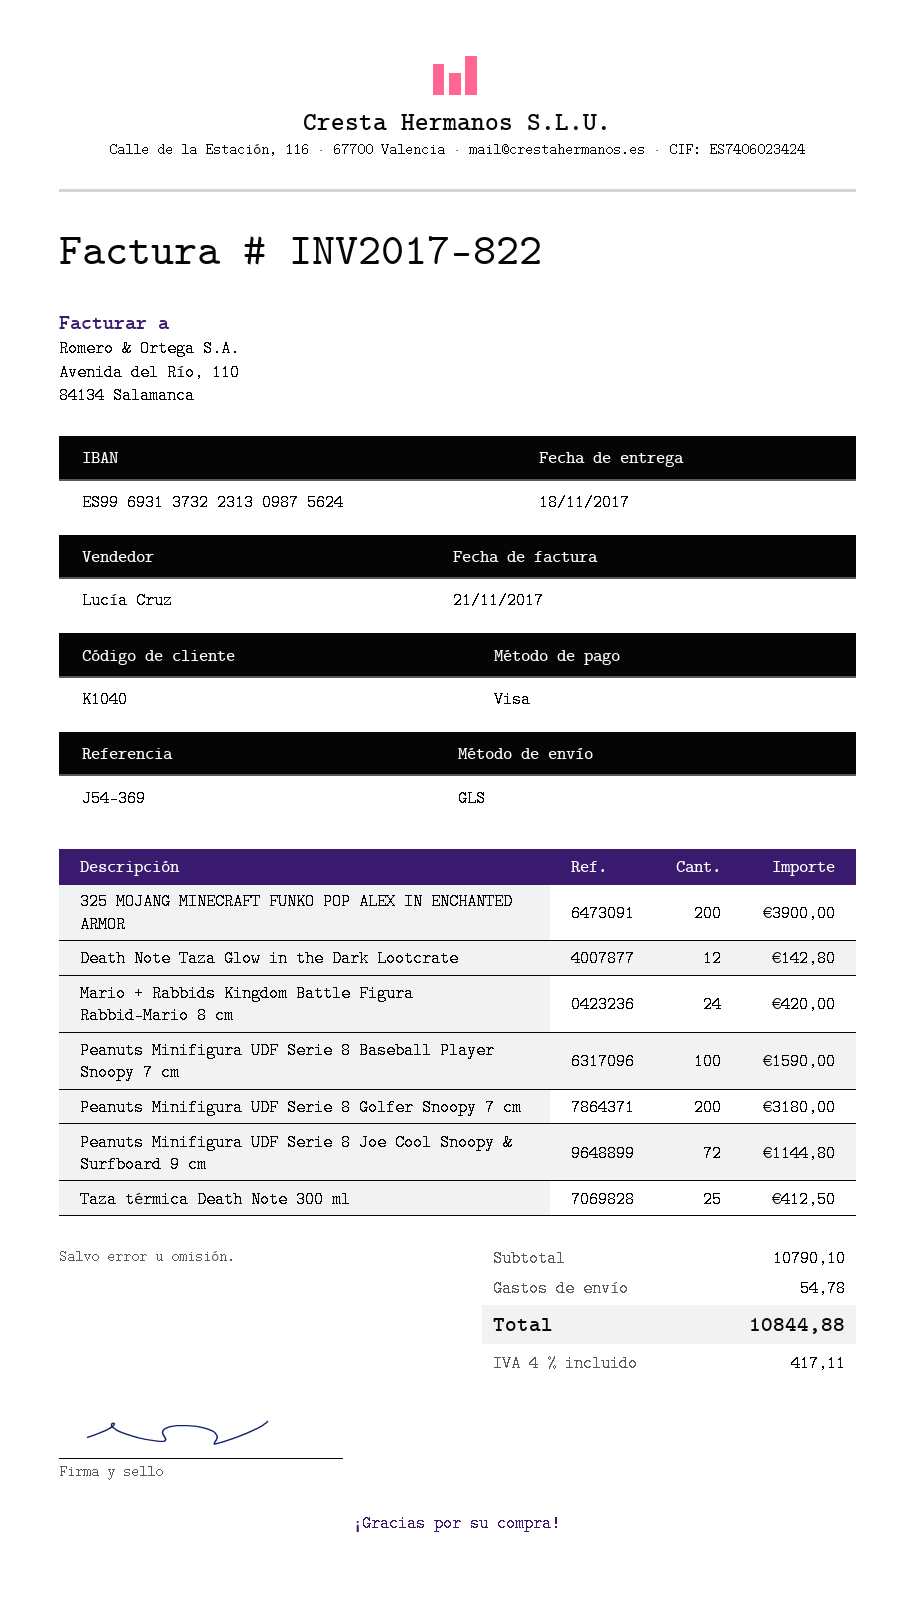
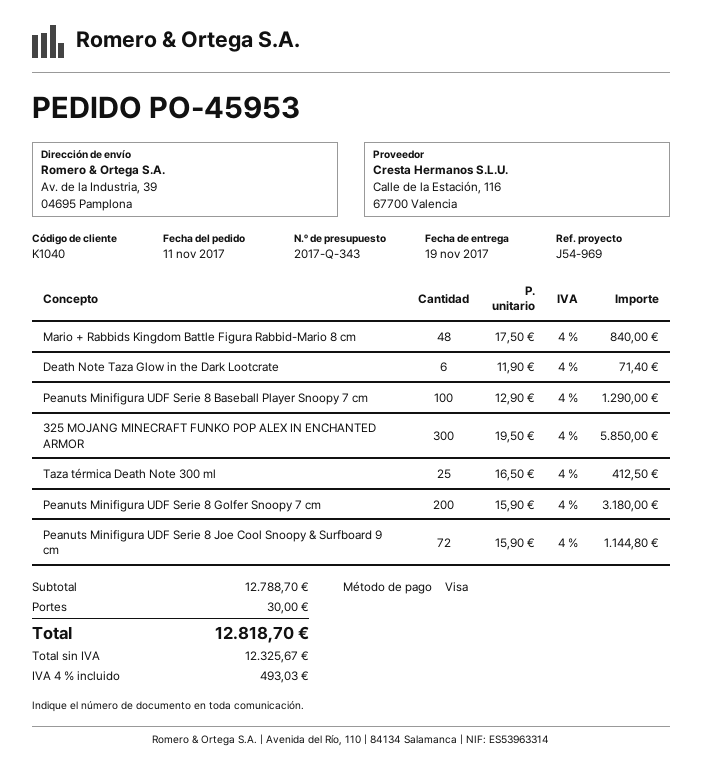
delivery date: 2017-11-18 -> 2017-11-19
reference: J54-369 -> J54-969
325 MOJANG MINECRAFT FUNKO POP ALEX IN ENCHANTED ARMOR: 200 for 3900.00 -> 300 for 5850.00
Death Note Taza Glow in the Dark Lootcrate: 12 for 142.80 -> 6 for 71.40
Mario + Rabbids Kingdom Battle Figura Rabbid-Mario 8 cm: 24 for 420.00 -> 48 for 840.00
Peanuts Minifigura UDF Serie 8 Baseball Player Snoopy 7 cm: 100 for 1590.00 -> 100 for 1290.00
subtotal: 10790.10 -> 12788.70
shipping: 54.78 -> 30.00
tax: 4% = 417.11 -> 4% = 493.03
total: 10844.88 -> 12818.70

